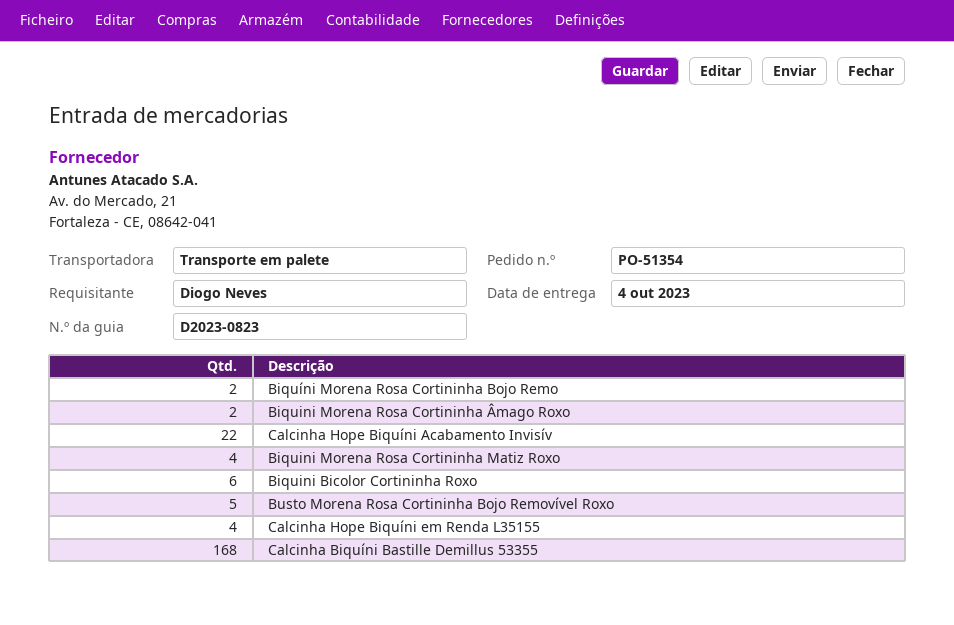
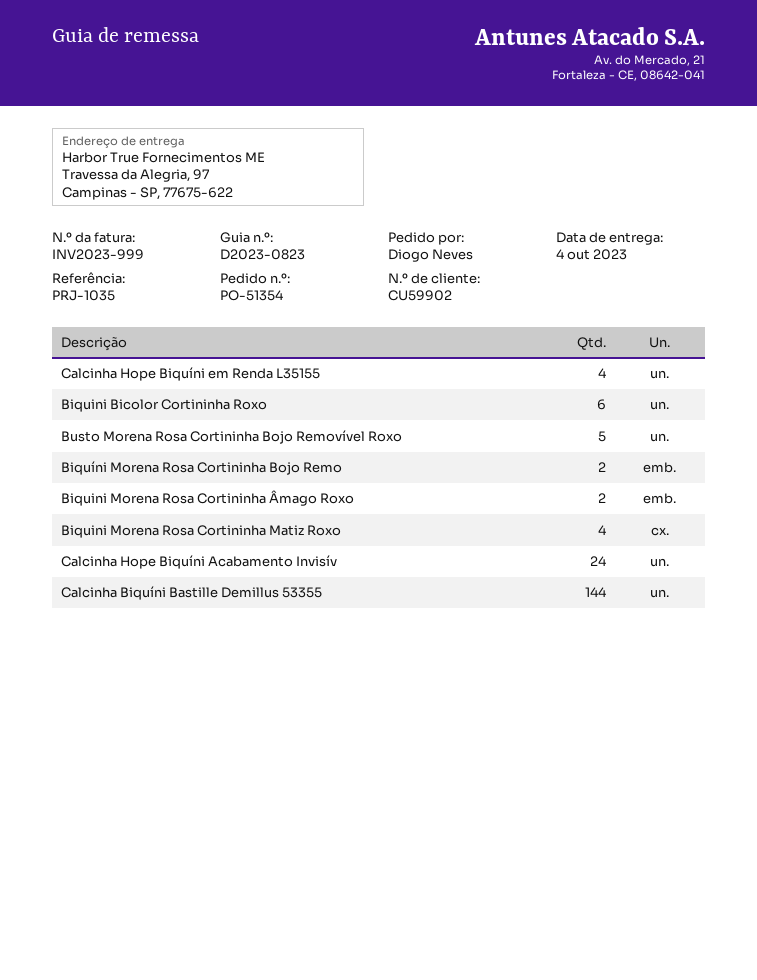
Calcinha Hope Biquíni Acabamento Invisív: 22 -> 24
Calcinha Biquíni Bastille Demillus 53355: 168 -> 144

